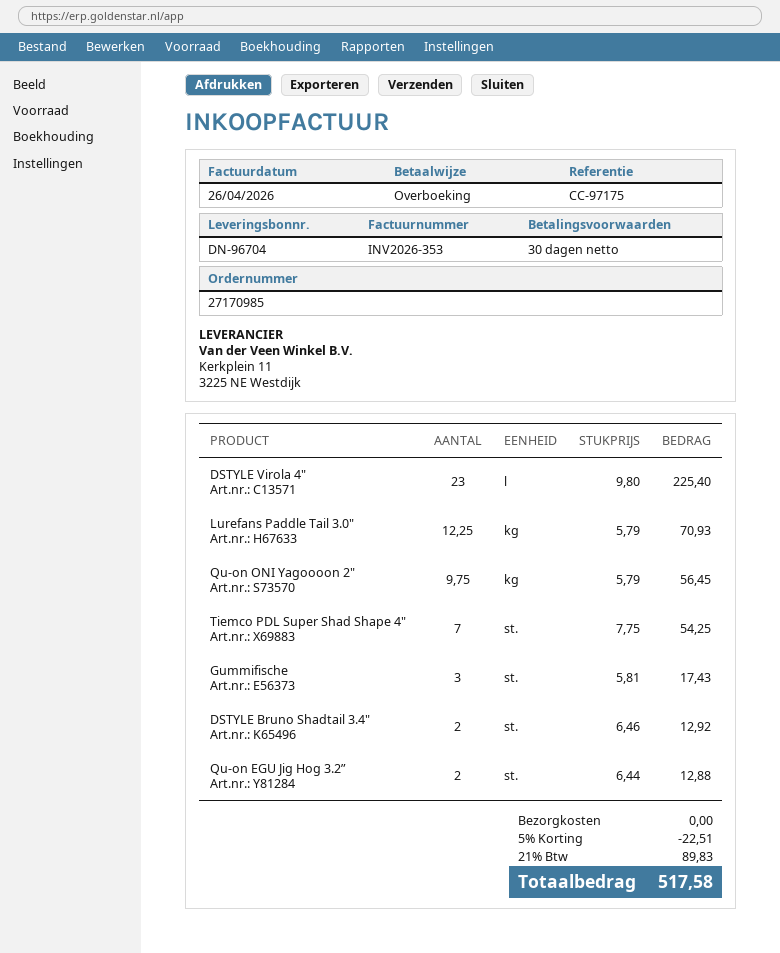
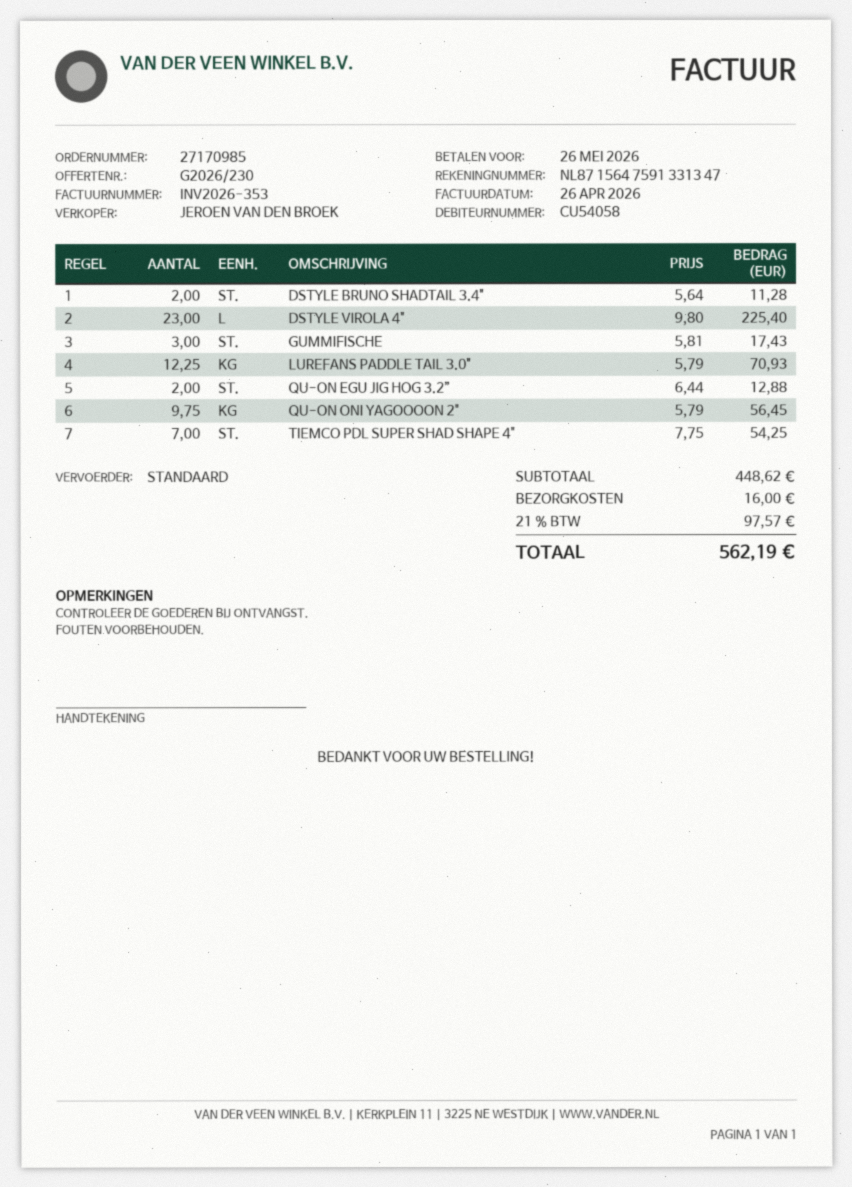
DSTYLE Bruno Shadtail 3.4": 2 x 6.46 = 12.92 -> 2 x 5.64 = 11.28
discount: 5% = 22.51 -> none
shipping: 0.00 -> 16.00
tax: 21% = 89.83 -> 21% = 97.57
total: 517.58 -> 562.19

